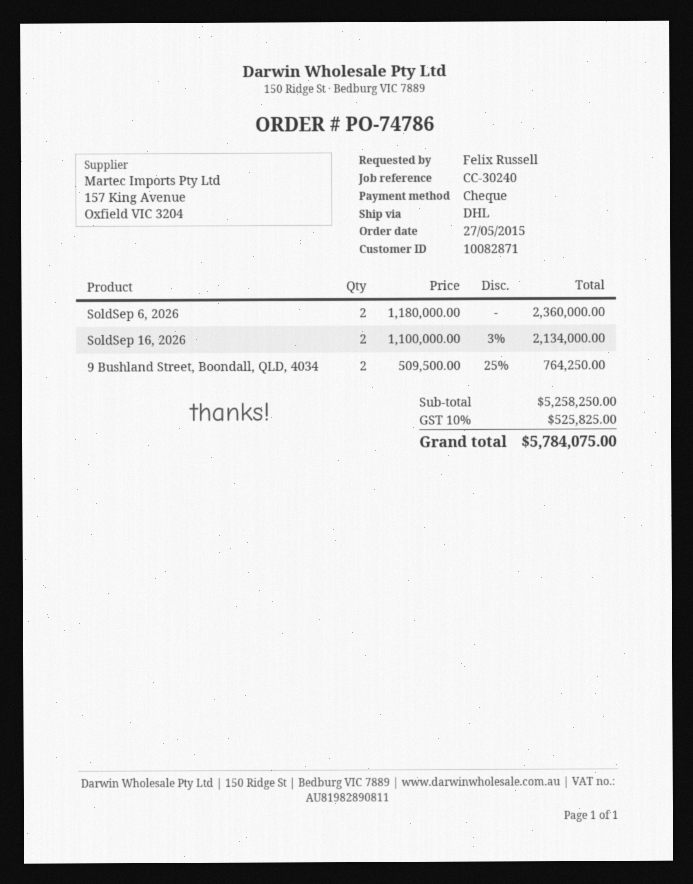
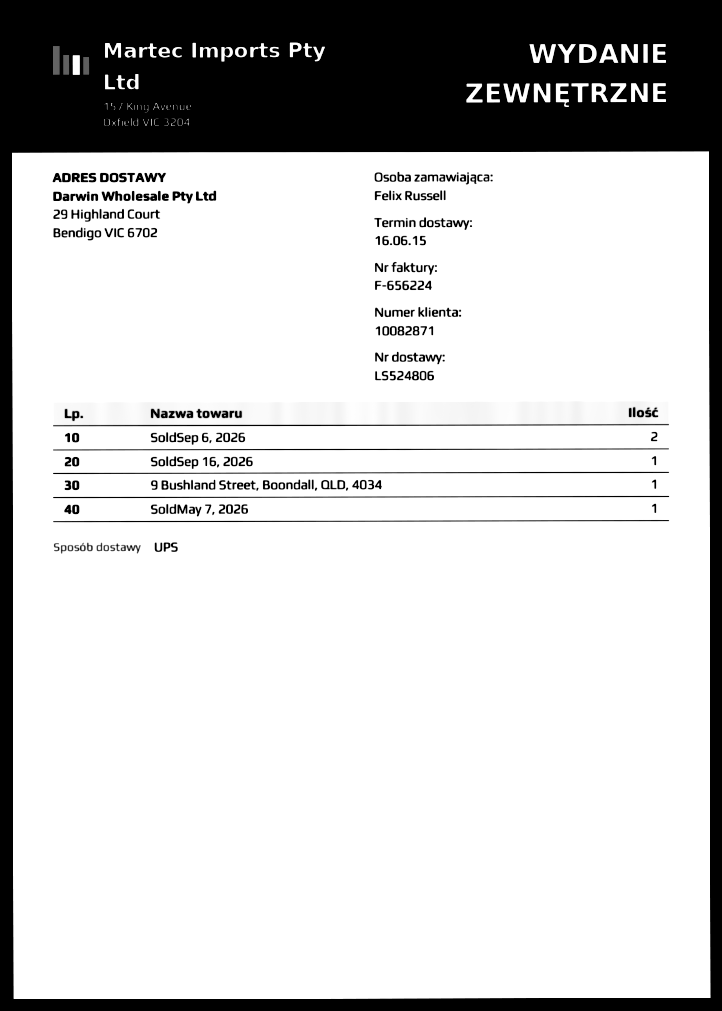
shipping method: DHL -> UPS
SoldSep 16, 2026: 2 -> 1
9 Bushland Street, Boondall, QLD, 4034: 2 -> 1
SoldMay 7, 2026: none -> 1

